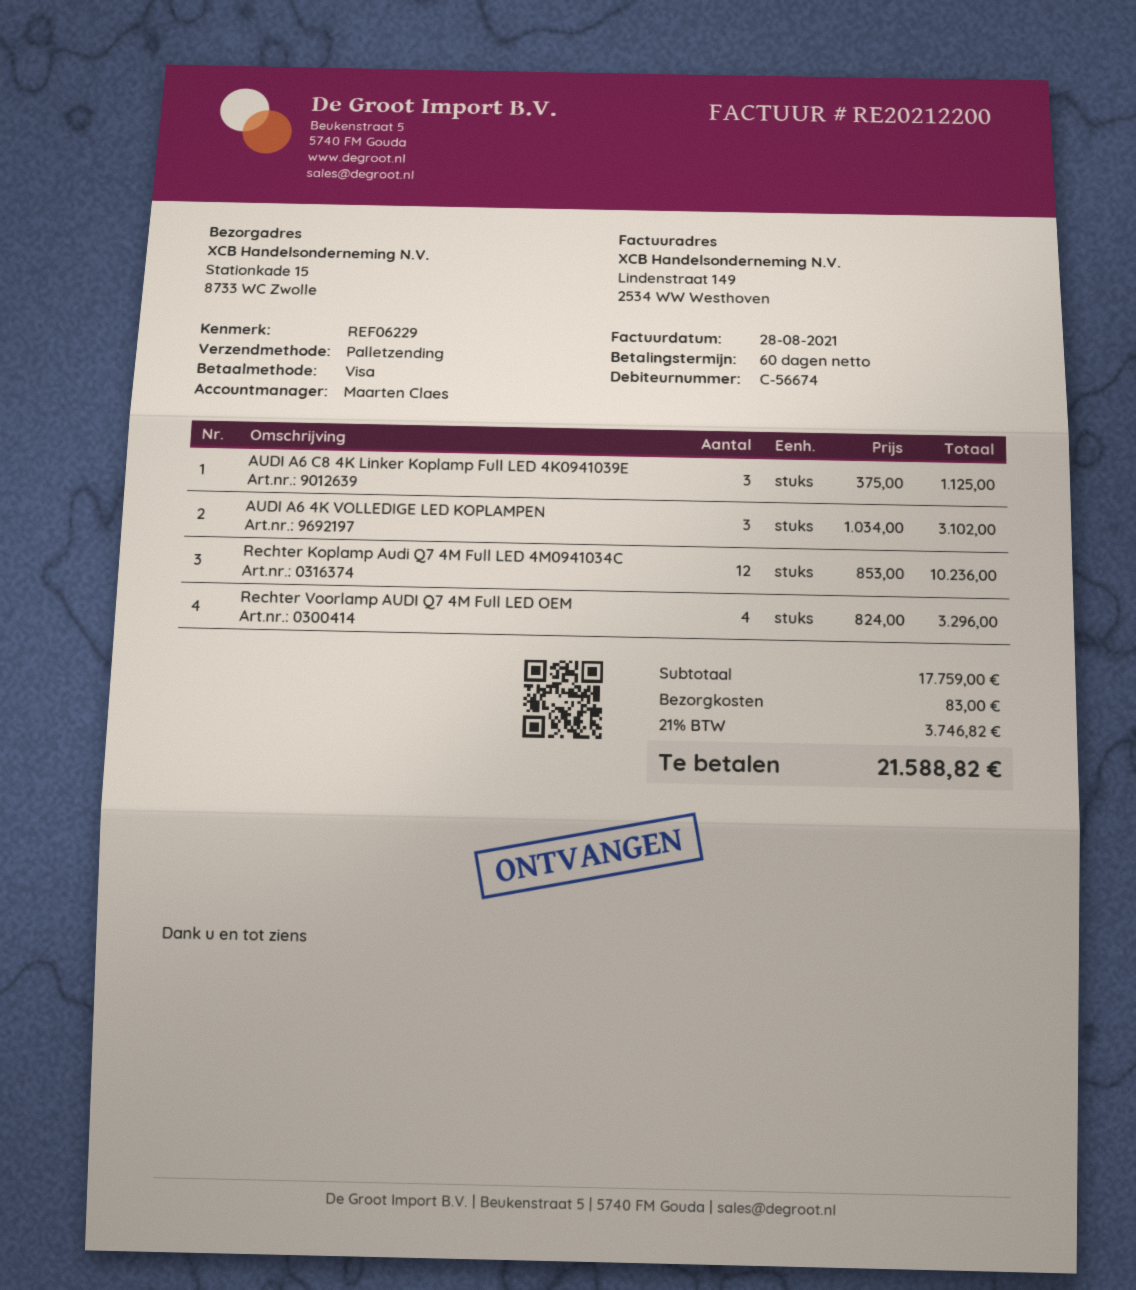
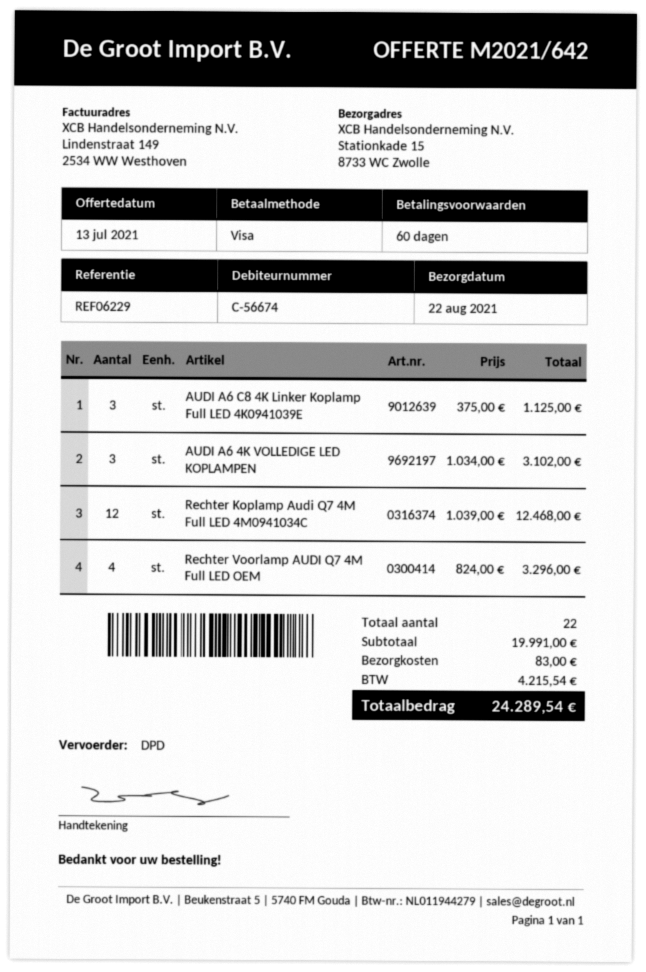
shipping method: pallet freight -> DPD
Rechter Koplamp Audi Q7 4M Full LED 4M0941034C: 12 x 853.00 = 10236.00 -> 12 x 1039.00 = 12468.00
subtotal: 17759.00 -> 19991.00
tax: 3746.82 -> 4215.54
total: 21588.82 -> 24289.54

